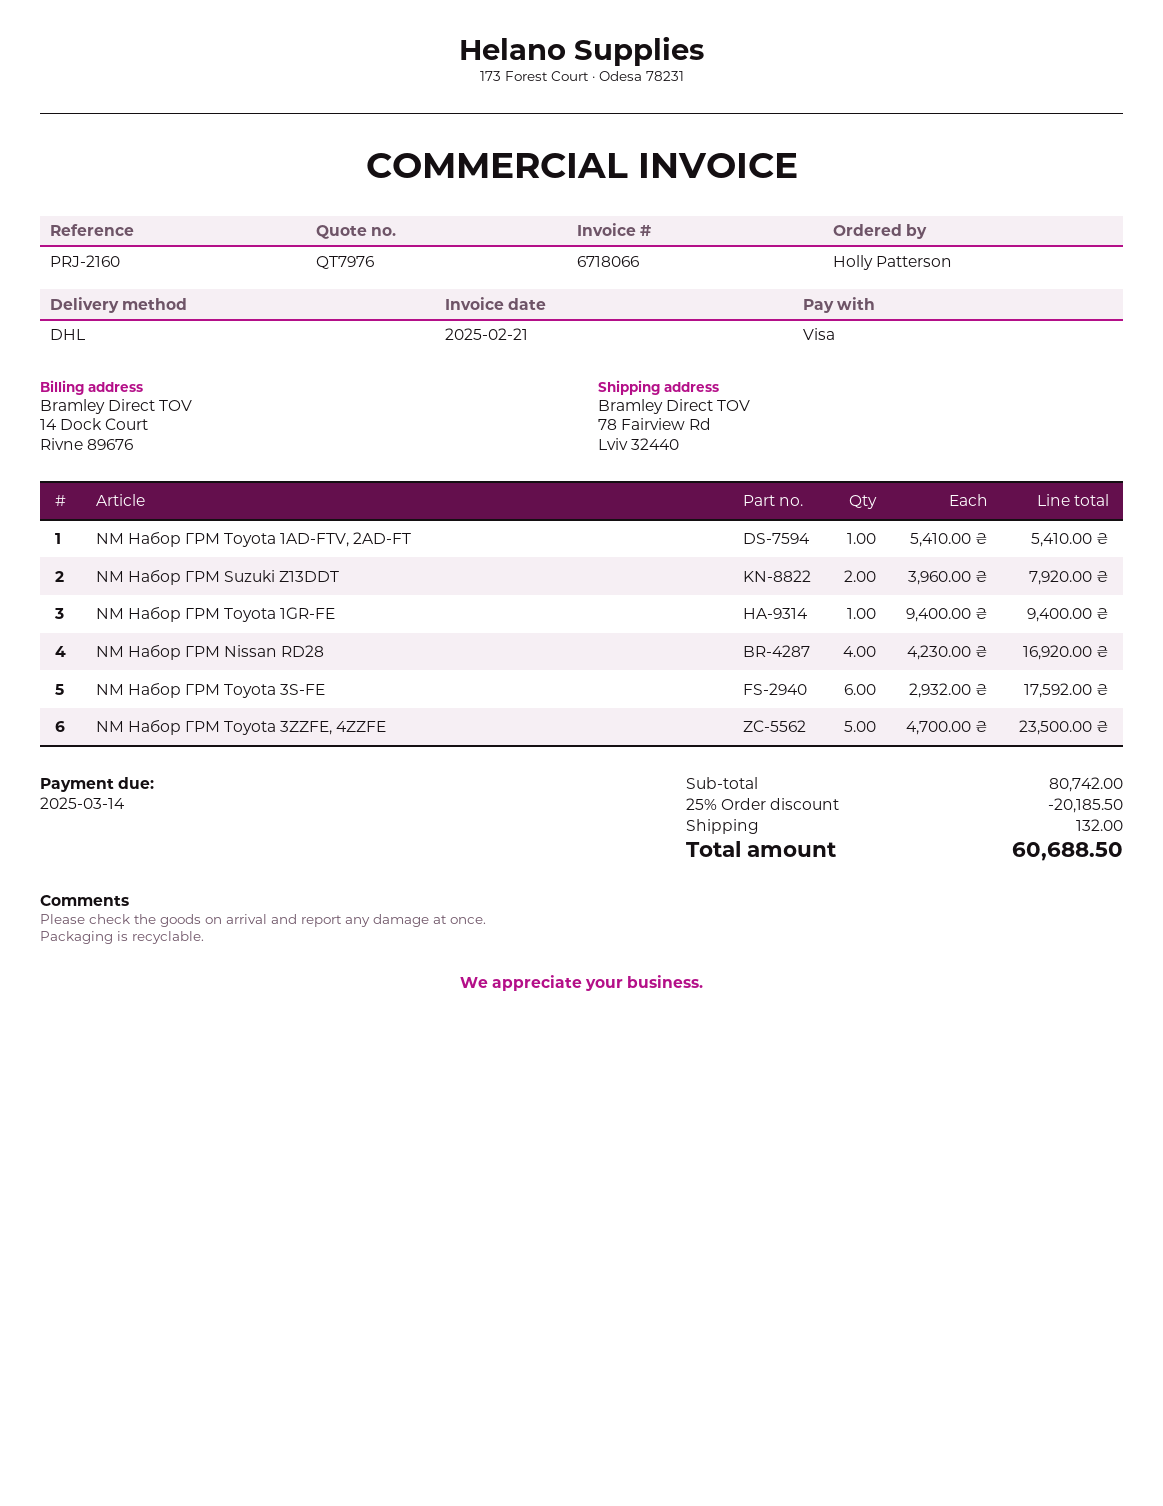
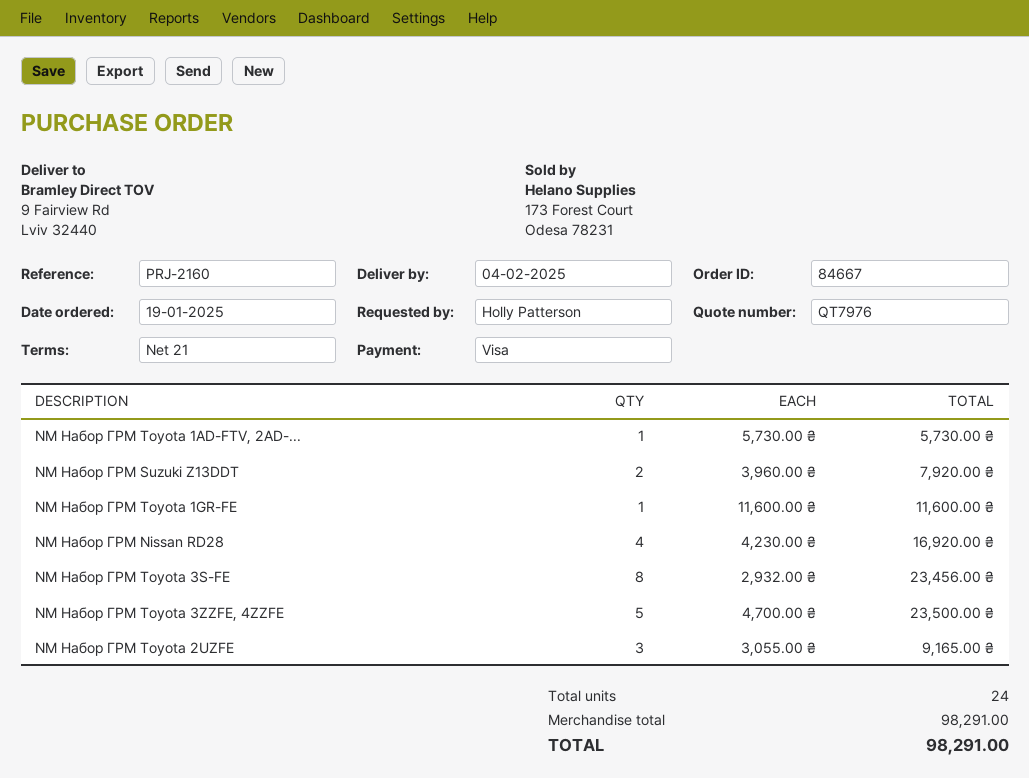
ship to: 78 Fairview Rd, Lviv 32440 -> 9 Fairview Rd, Lviv 32440
NM Набор ГРМ Toyota 1AD-FTV, 2AD-FT: 1 x 5410.00 = 5410.00 -> 1 x 5730.00 = 5730.00
NM Набор ГРМ Toyota 1GR-FE: 1 x 9400.00 = 9400.00 -> 1 x 11600.00 = 11600.00
NM Набор ГРМ Toyota 3S-FE: 6 x 2932.00 = 17592.00 -> 8 x 2932.00 = 23456.00
NM Набор ГРМ Toyota 2UZFE: none -> 3 x 3055.00 = 9165.00
subtotal: 80742.00 -> 98291.00
discount: 25% = 20185.50 -> none
shipping: 132.00 -> none
total: 60688.50 -> 98291.00

